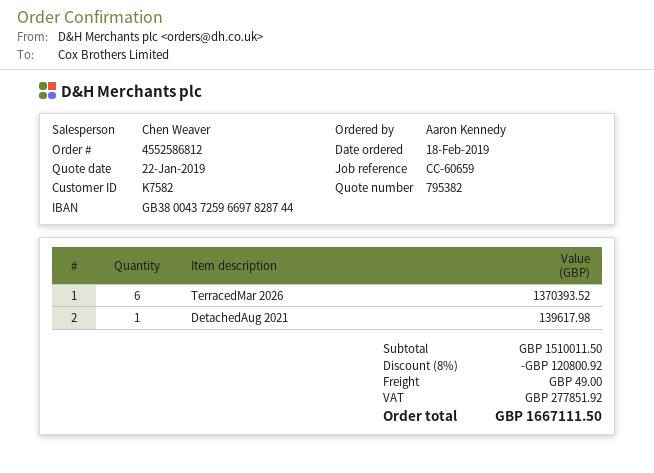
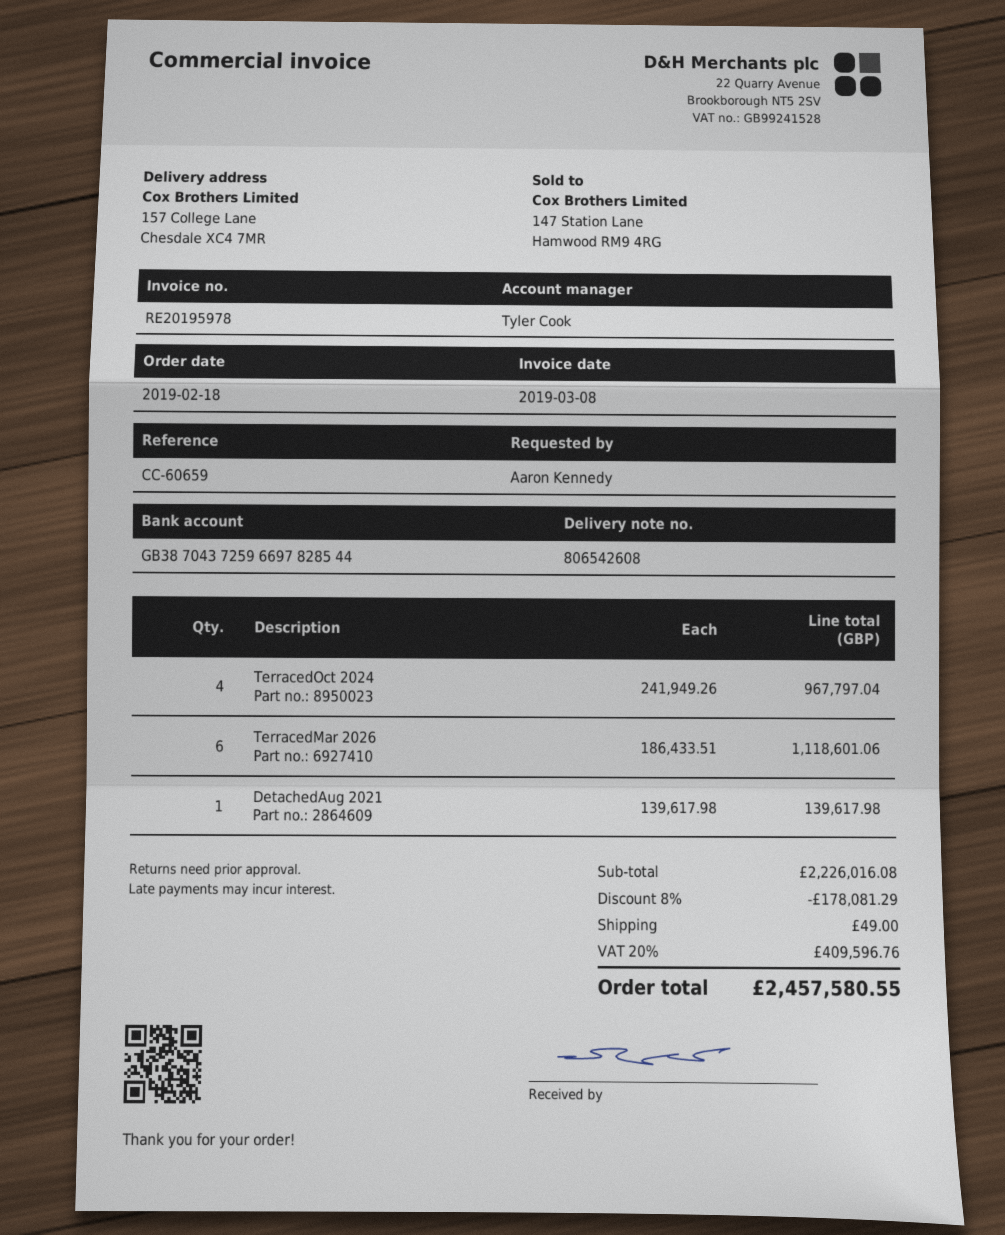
sales rep: Chen Weaver -> Tyler Cook
bank account: GB38004372596697828744 -> GB38704372596697828544
TerracedMar 2026: 6 for 1370393.52 -> 6 for 1118601.06
TerracedOct 2024: none -> 4 for 967797.04
subtotal: 1510011.50 -> 2226016.08
discount: 8% = 120800.92 -> 8% = 178081.29
tax: 277851.92 -> 409596.76
total: 1667111.50 -> 2457580.55

